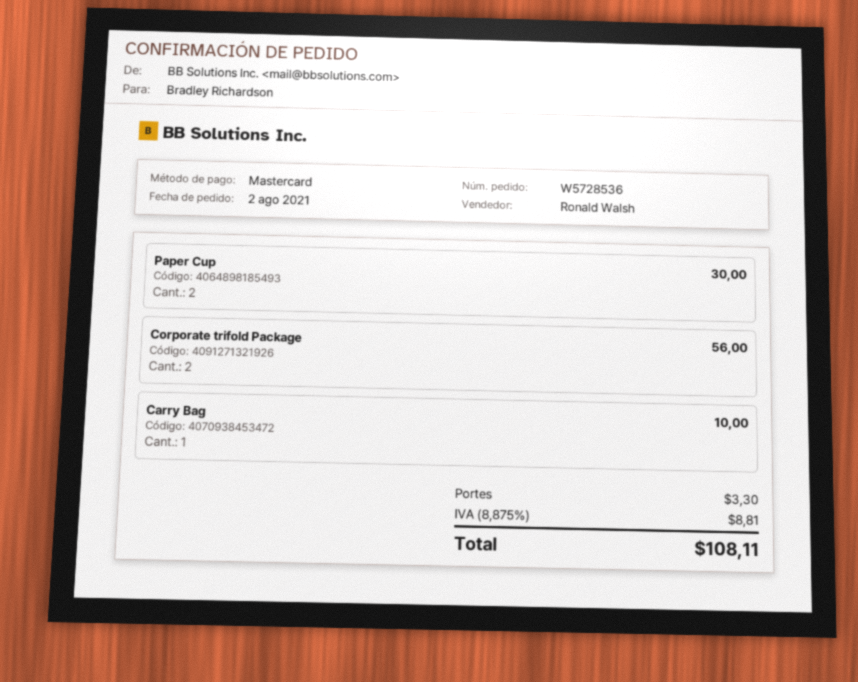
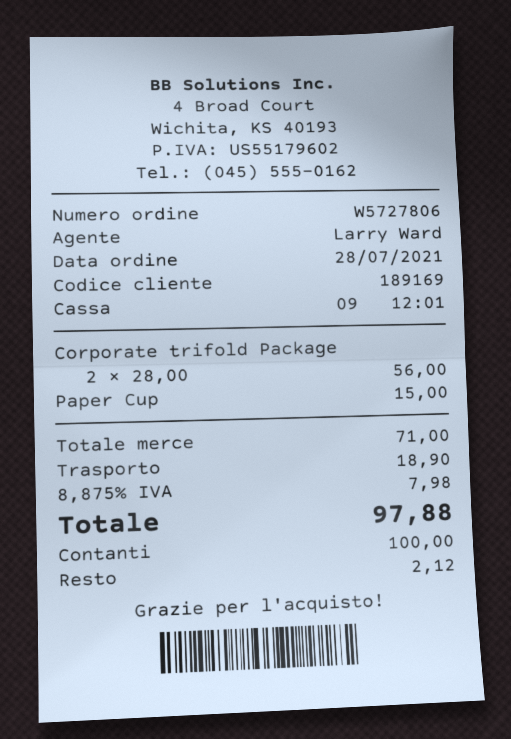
order number: W5728536 -> W5727806
order date: 2021-08-02 -> 2021-07-28
sales rep: Ronald Walsh -> Larry Ward
payment method: Mastercard -> cash
Paper Cup: 2 for 30.00 -> 1 for 15.00
Carry Bag: 1 for 10.00 -> none
shipping: 3.30 -> 18.90
tax: 8.875% = 8.81 -> 8.875% = 7.98
total: 108.11 -> 97.88

